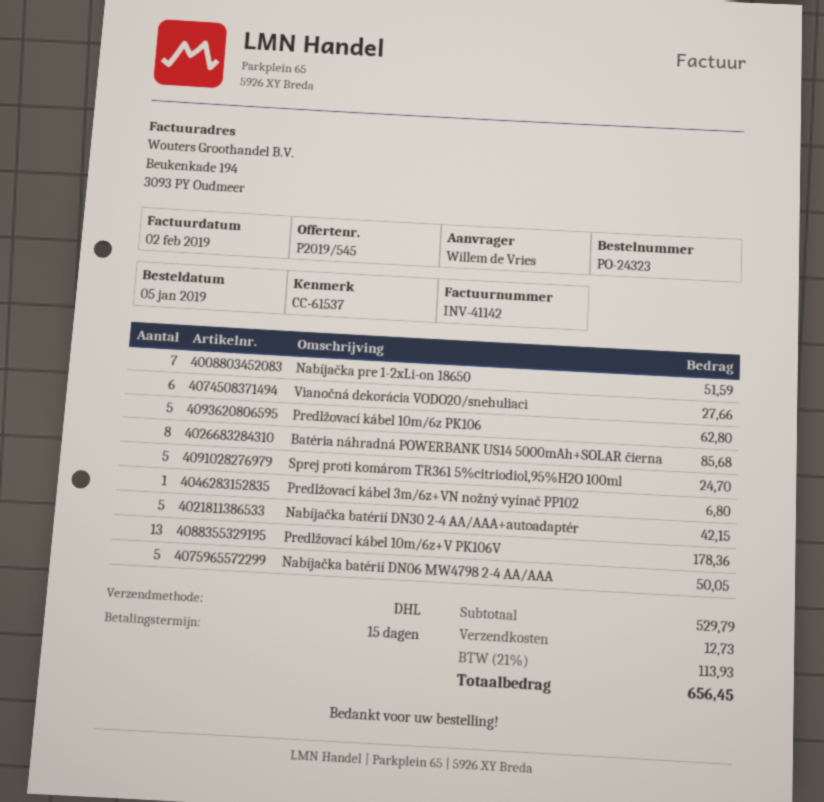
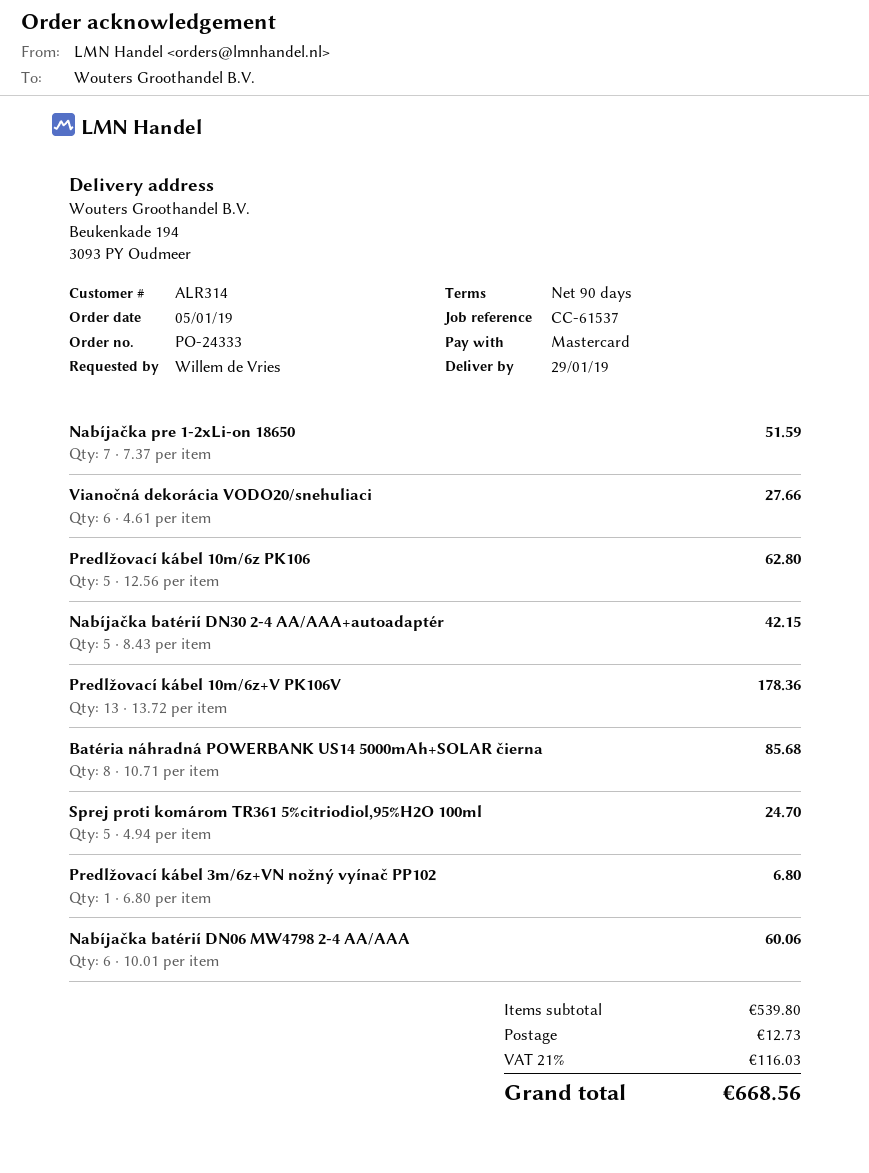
order number: PO-24323 -> PO-24333
payment terms: 15 days -> 90 days
Nabíjačka batérií DN06 MW4798 2-4 AA/AAA: 5 for 50.05 -> 6 for 60.06
subtotal: 529.79 -> 539.80
tax: 21% = 113.93 -> 21% = 116.03
total: 656.45 -> 668.56

